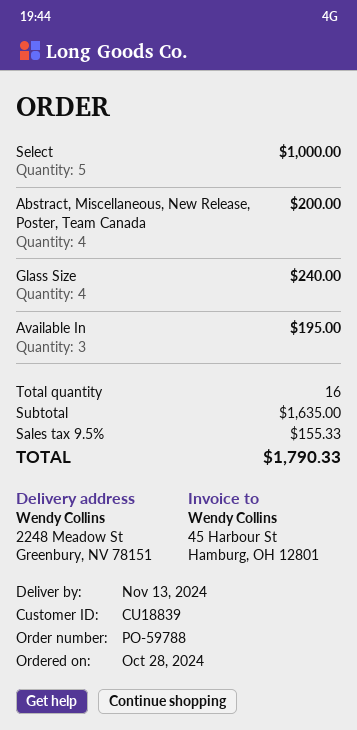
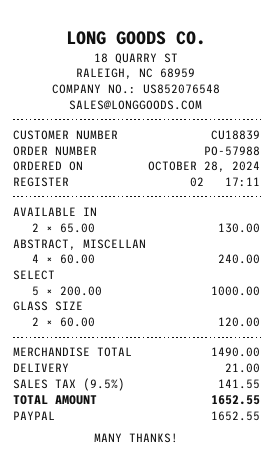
order number: PO-59788 -> PO-57988
Abstract, Miscellaneous, New Release, Poster, Team Canada: 4 for 200.00 -> 4 for 240.00
Glass Size: 4 for 240.00 -> 2 for 120.00
Available In: 3 for 195.00 -> 2 for 130.00
subtotal: 1635.00 -> 1490.00
shipping: none -> 21.00
tax: 9.5% = 155.33 -> 9.5% = 141.55
total: 1790.33 -> 1652.55

